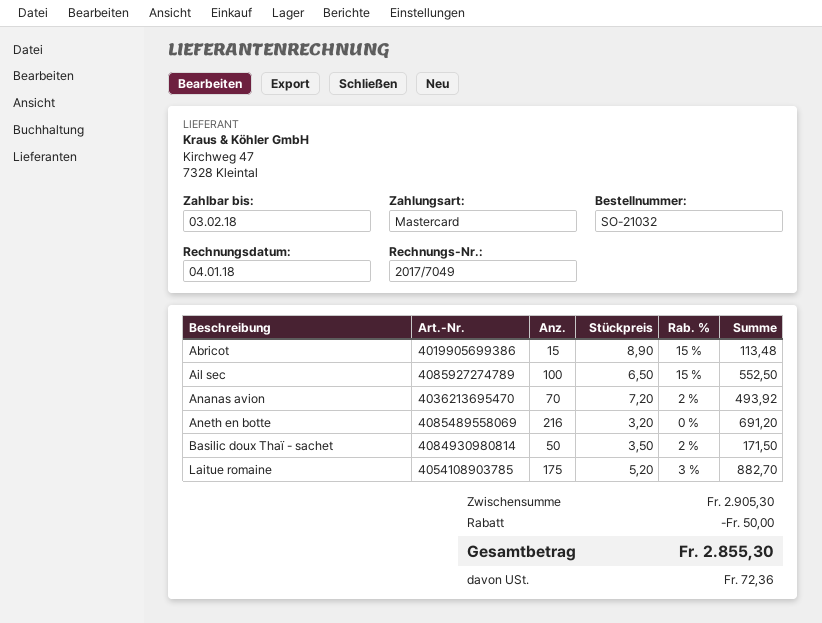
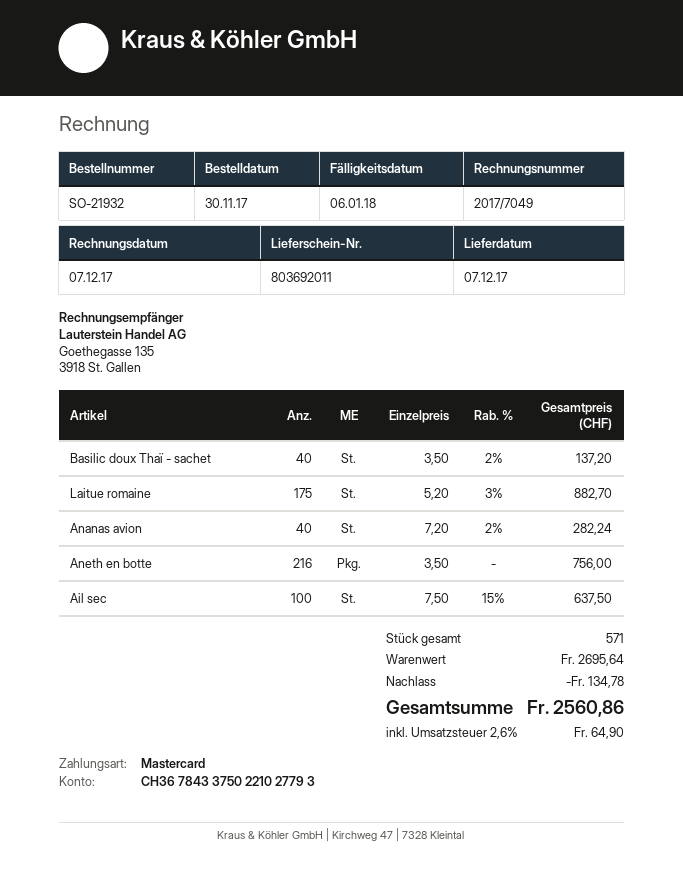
order number: SO-21032 -> SO-21932
invoice date: 2018-01-04 -> 2017-12-07
due date: 2018-02-03 -> 2018-01-06
Abricot: 15 x 8.90 - 15% = 113.48 -> none
Ail sec: 100 x 6.50 - 15% = 552.50 -> 100 x 7.50 - 15% = 637.50
Ananas avion: 70 x 7.20 - 2% = 493.92 -> 40 x 7.20 - 2% = 282.24
Aneth en botte: 216 x 3.20 = 691.20 -> 216 x 3.50 = 756.00
Basilic doux Thaï - sachet: 50 x 3.50 - 2% = 171.50 -> 40 x 3.50 - 2% = 137.20
subtotal: 2905.30 -> 2695.64
discount: 50.00 -> 134.78
tax: 72.36 -> 64.90
total: 2855.30 -> 2560.86

